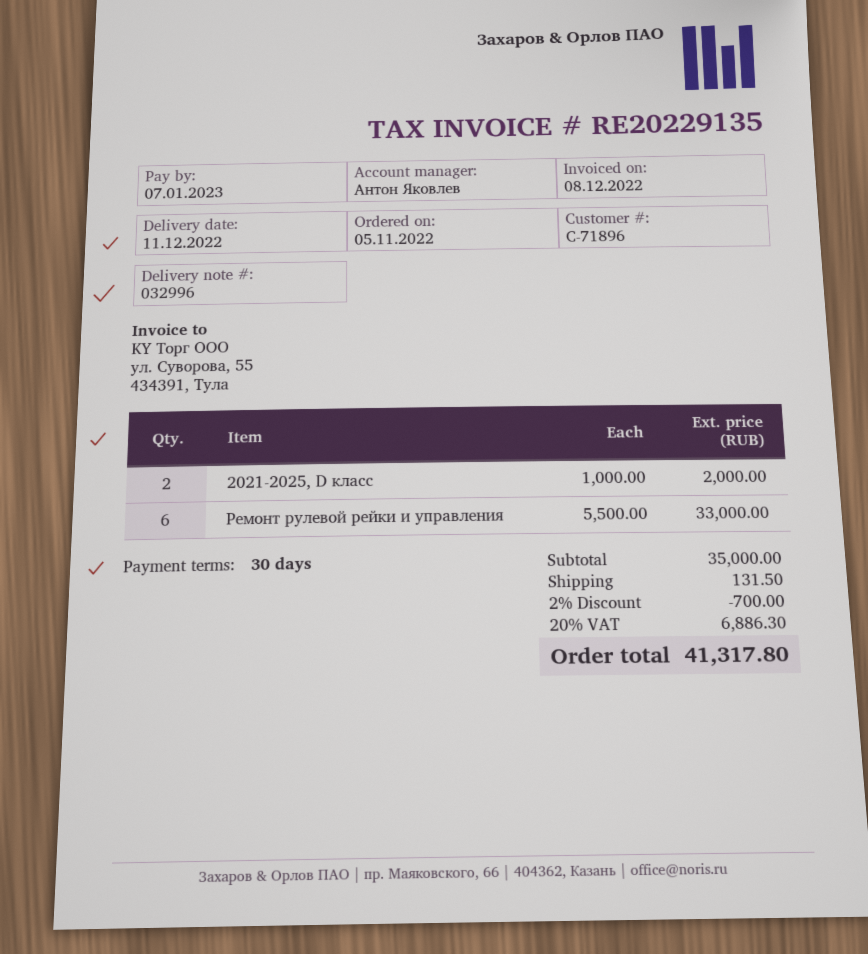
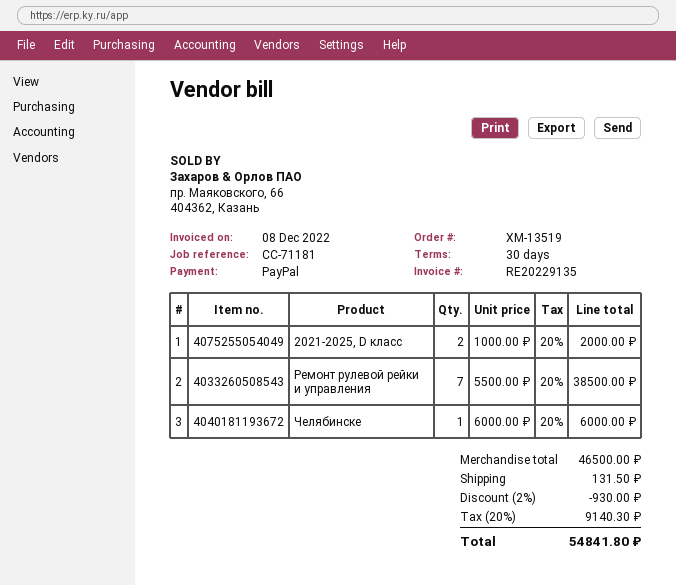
Ремонт рулевой рейки и управления: 6 x 5500.00 = 33000.00 -> 7 x 5500.00 = 38500.00
Челябинске: none -> 1 x 6000.00 = 6000.00
subtotal: 35000.00 -> 46500.00
discount: 2% = 700.00 -> 2% = 930.00
tax: 20% = 6886.30 -> 20% = 9140.30
total: 41317.80 -> 54841.80

